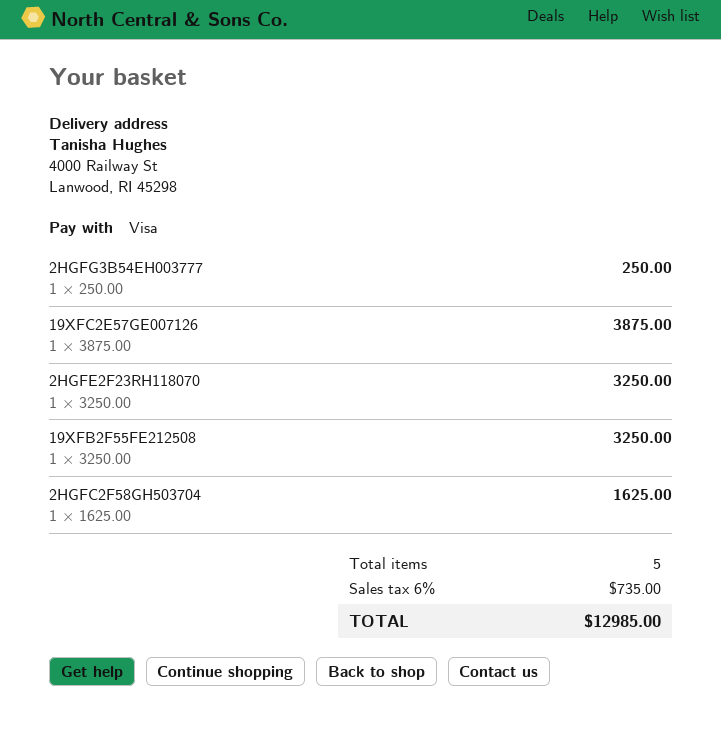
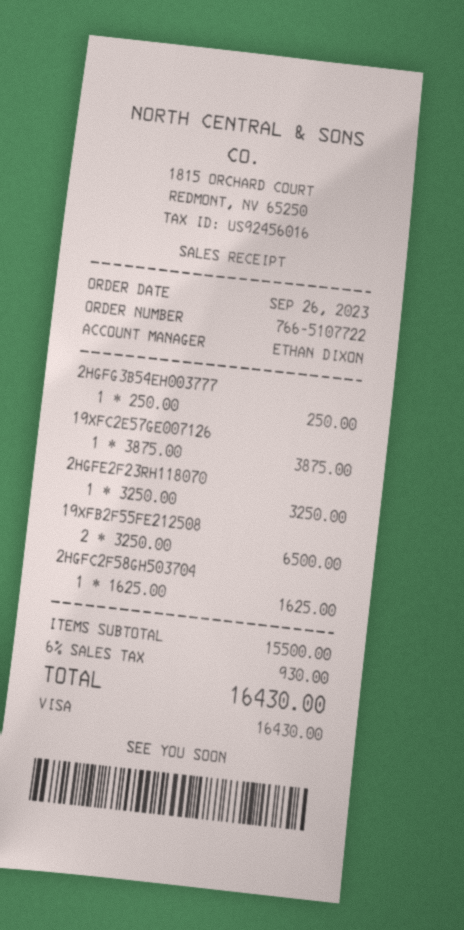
19XFB2F55FE212508: 1 x 3250.00 = 3250.00 -> 2 x 3250.00 = 6500.00
tax: 6% = 735.00 -> 6% = 930.00
total: 12985.00 -> 16430.00

